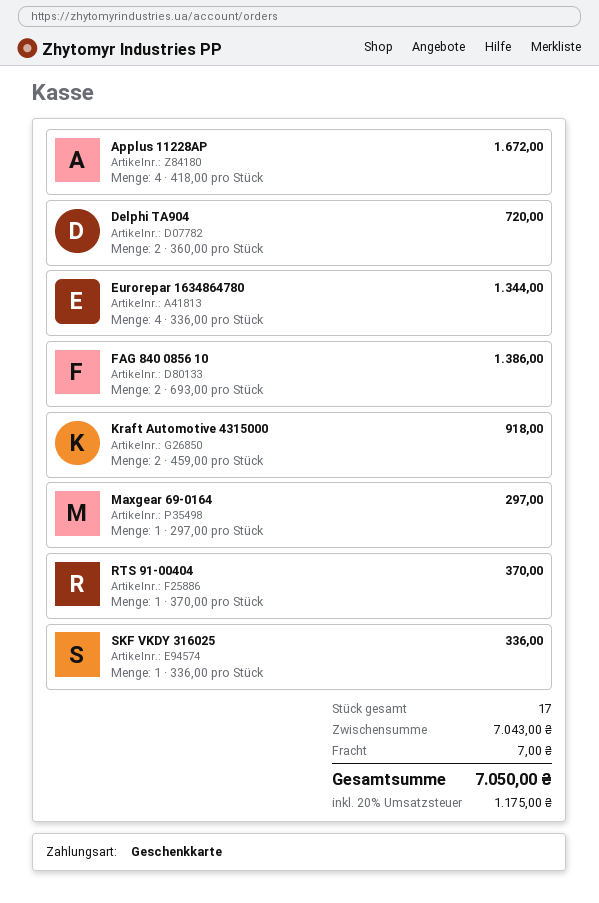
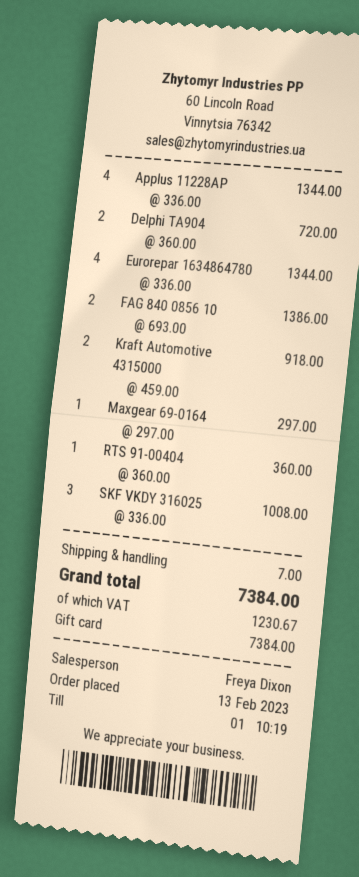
Applus 11228AP: 4 x 418.00 = 1672.00 -> 4 x 336.00 = 1344.00
RTS 91-00404: 1 x 370.00 = 370.00 -> 1 x 360.00 = 360.00
SKF VKDY 316025: 1 x 336.00 = 336.00 -> 3 x 336.00 = 1008.00
tax: 1175.00 -> 1230.67
total: 7050.00 -> 7384.00

